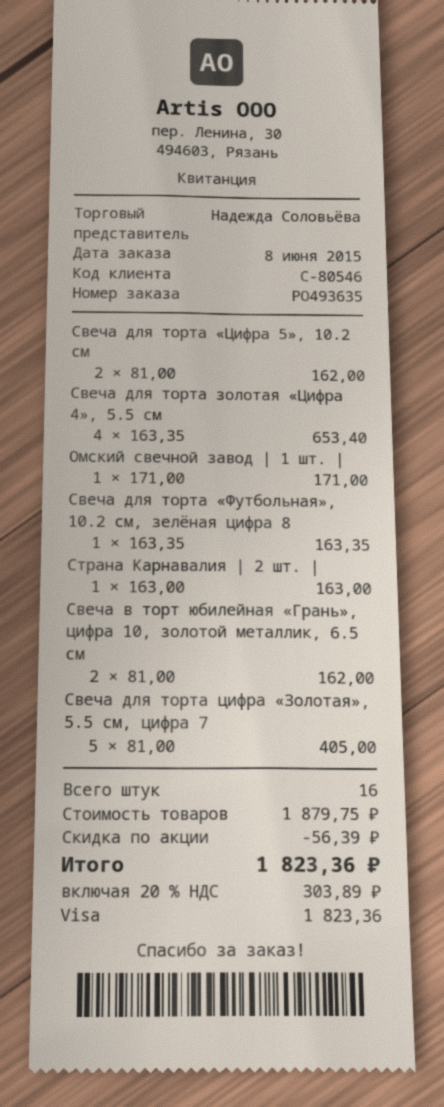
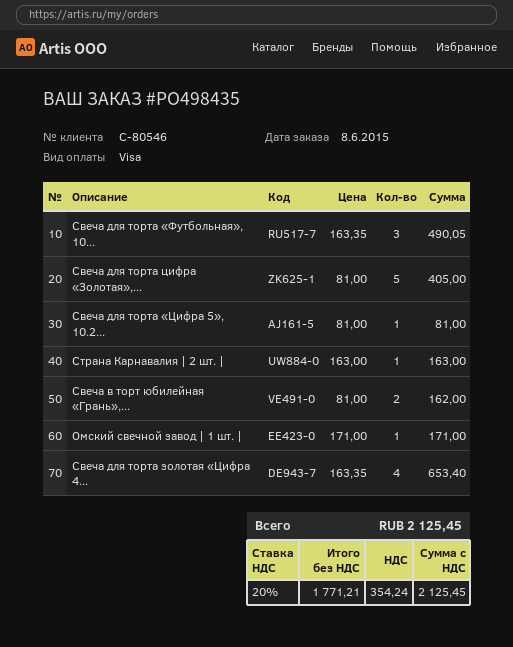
order number: PO493635 -> PO498435
Свеча для торта «Цифра 5», 10.2 см: 2 x 81.00 = 162.00 -> 1 x 81.00 = 81.00
Свеча для торта «Футбольная», 10.2 см, зелёная цифра 8: 1 x 163.35 = 163.35 -> 3 x 163.35 = 490.05
discount: 56.39 -> none
tax: 20% = 303.89 -> 20% = 354.24
total: 1823.36 -> 2125.45

